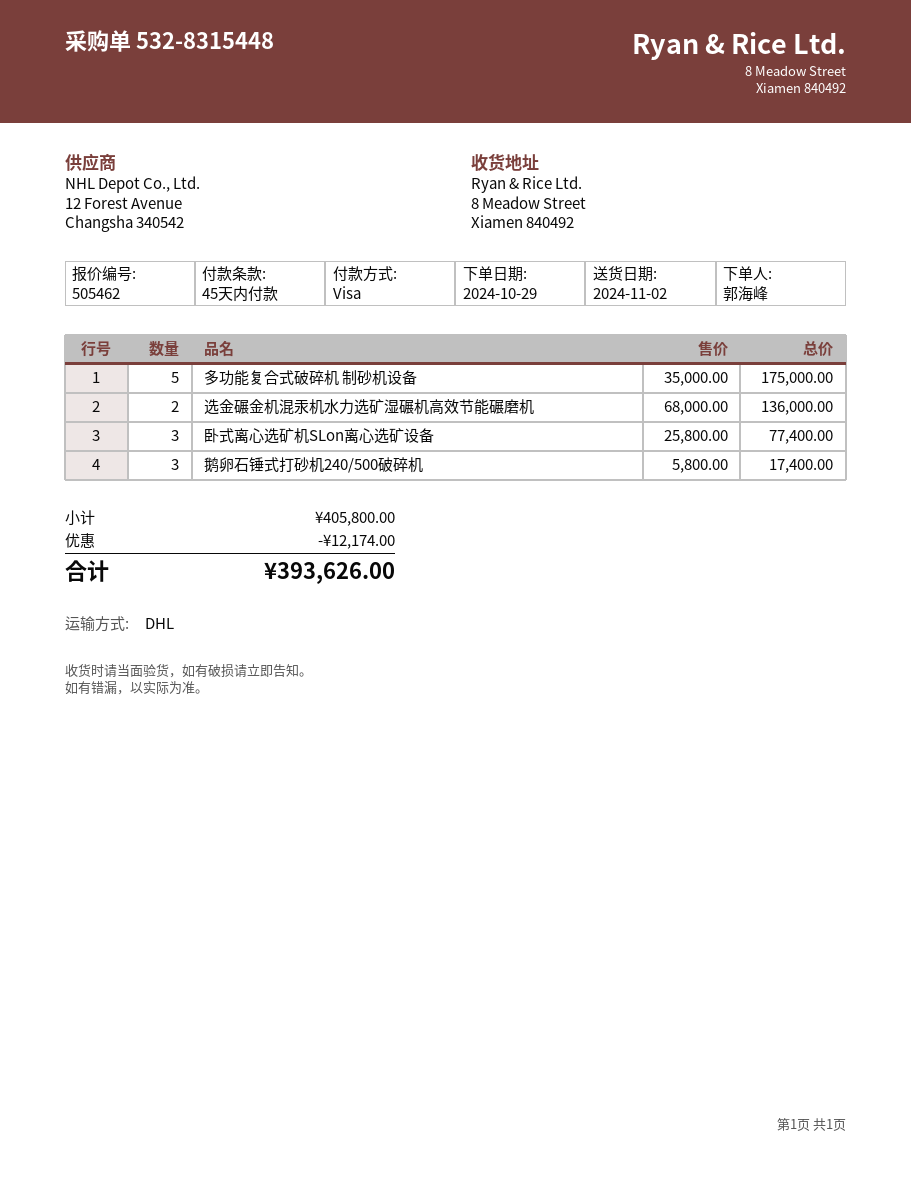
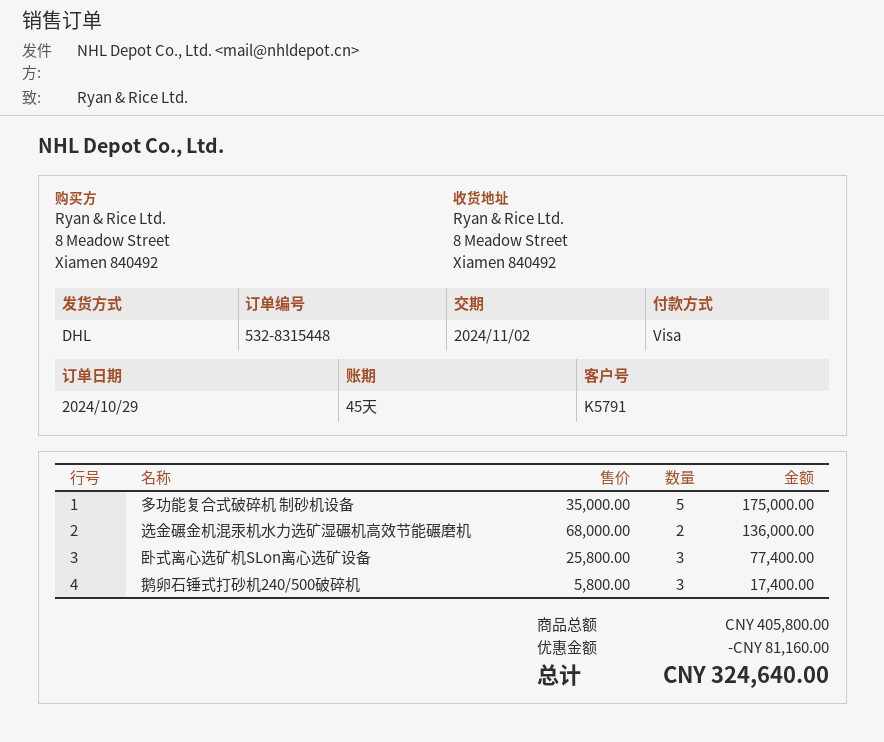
discount: 12174.00 -> 81160.00
total: 393626.00 -> 324640.00

